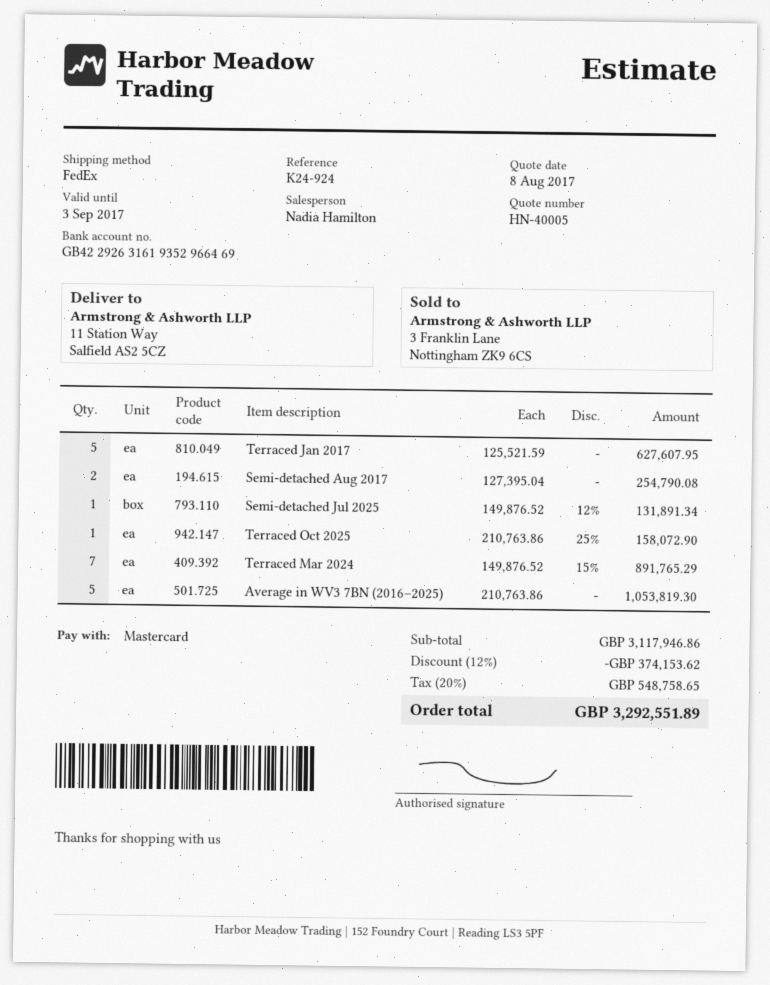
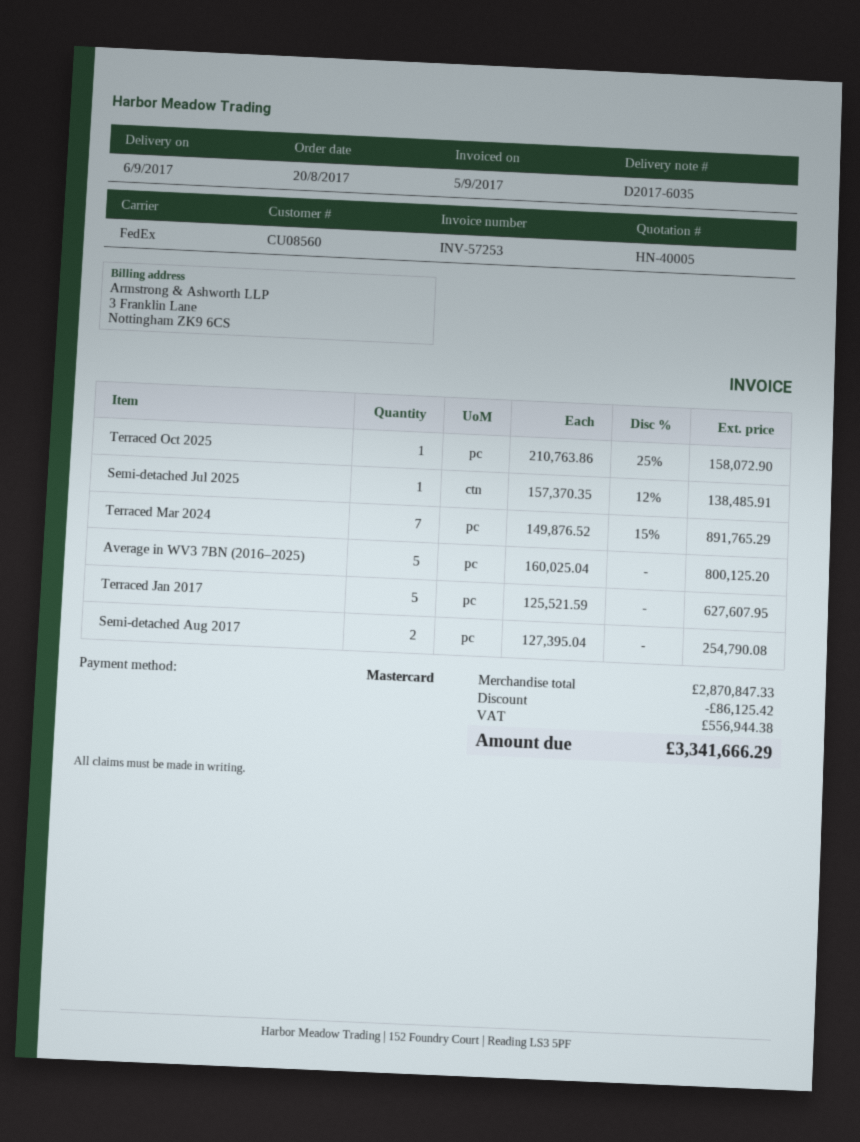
Semi-detached Jul 2025: 1 x 149876.52 - 12% = 131891.34 -> 1 x 157370.35 - 12% = 138485.91
Average in WV3 7BN (2016–2025): 5 x 210763.86 = 1053819.30 -> 5 x 160025.04 = 800125.20
subtotal: 3117946.86 -> 2870847.33
discount: 374153.62 -> 86125.42
tax: 548758.65 -> 556944.38
total: 3292551.89 -> 3341666.29

